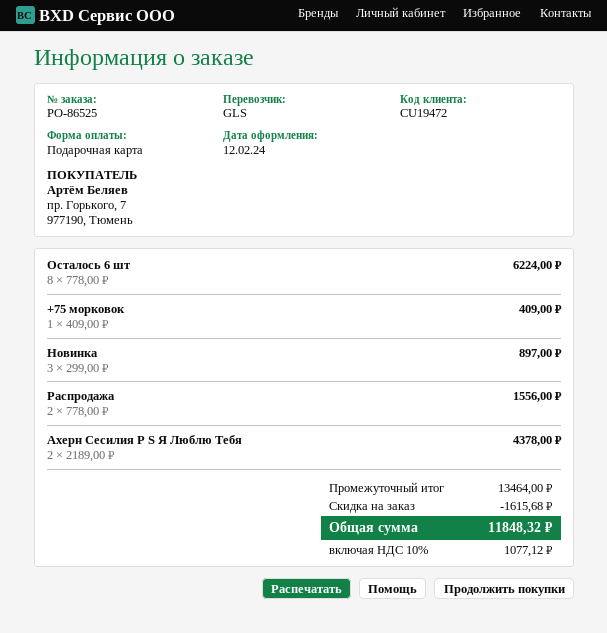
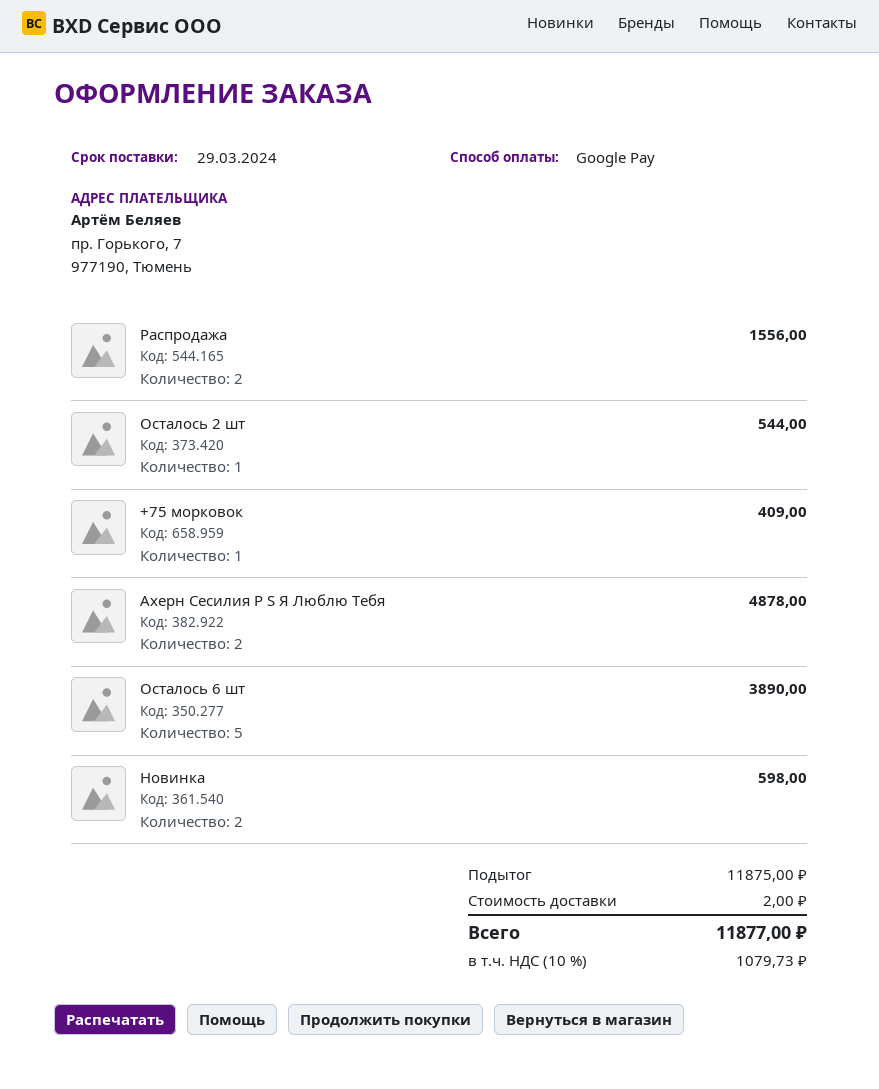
payment method: gift card -> Google Pay
Осталось 6 шт: 8 for 6224.00 -> 5 for 3890.00
Новинка: 3 for 897.00 -> 2 for 598.00
Ахерн Сесилия P S Я Люблю Тебя: 2 for 4378.00 -> 2 for 4878.00
Осталось 2 шт: none -> 1 for 544.00
subtotal: 13464.00 -> 11875.00
discount: 1615.68 -> none
shipping: none -> 2.00
tax: 10% = 1077.12 -> 10% = 1079.73
total: 11848.32 -> 11877.00

